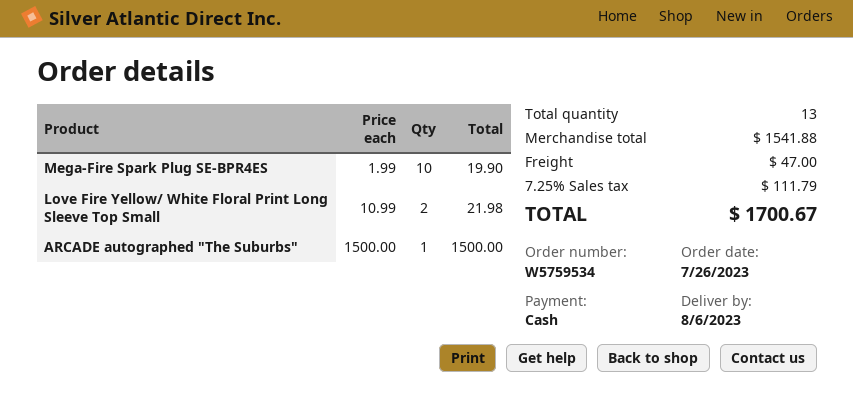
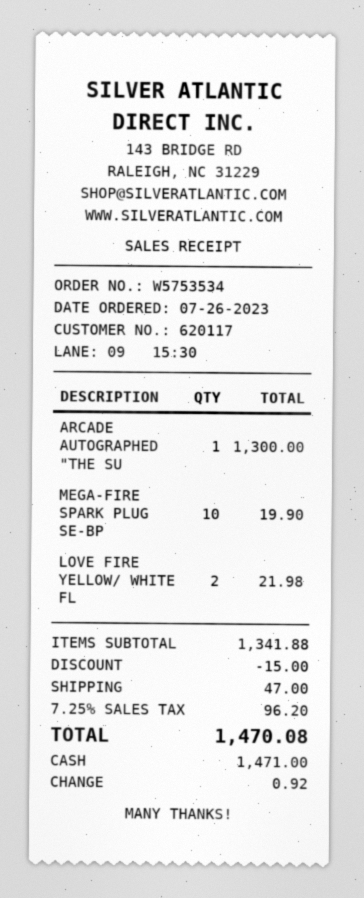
order number: W5759534 -> W5753534
ARCADE autographed "The Suburbs": 1 for 1500.00 -> 1 for 1300.00
subtotal: 1541.88 -> 1341.88
discount: none -> 15.00
tax: 7.25% = 111.79 -> 7.25% = 96.20
total: 1700.67 -> 1470.08

